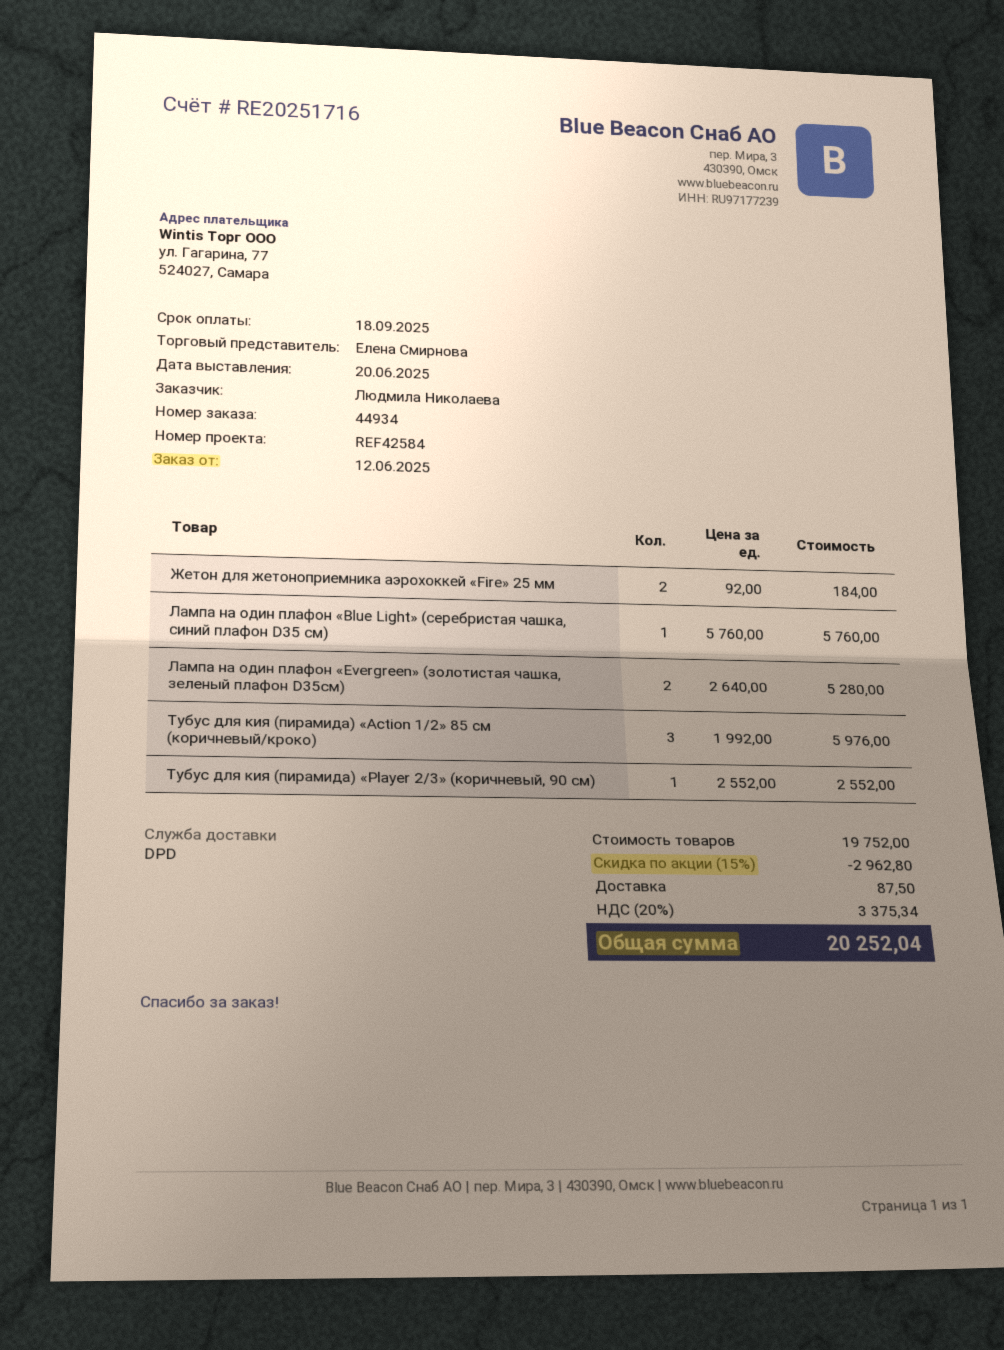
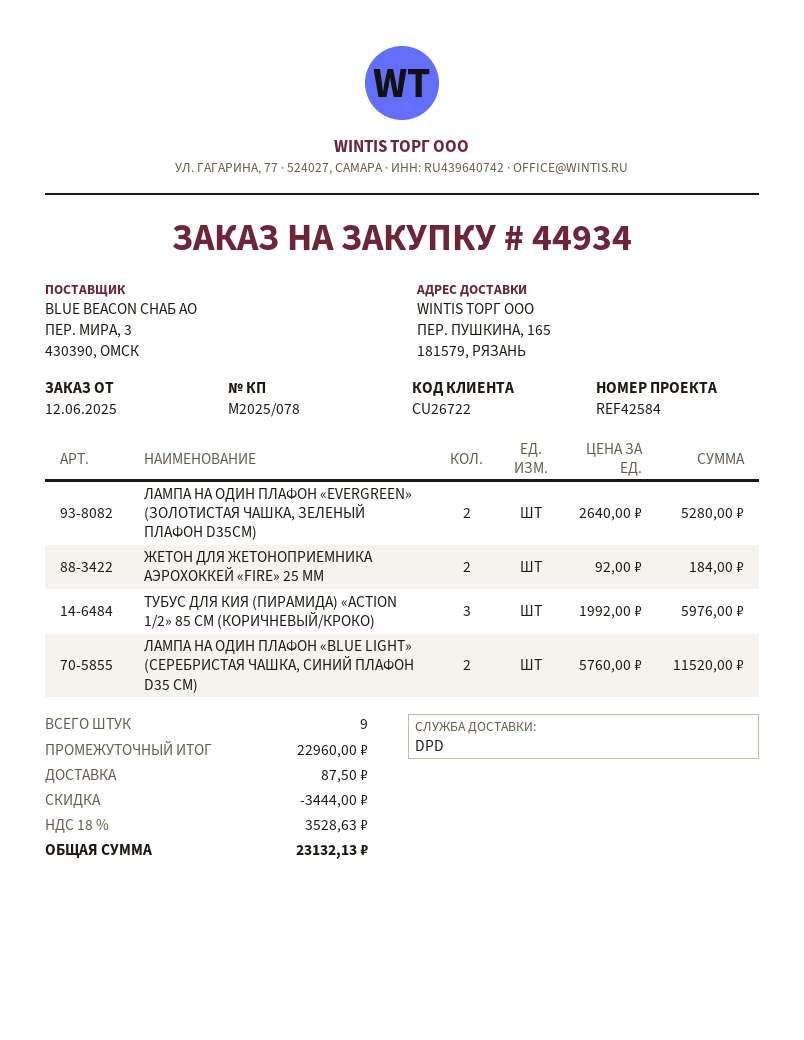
Лампа на один плафон «Blue Light» (серебристая чашка, синий плафон D35 см): 1 x 5760.00 = 5760.00 -> 2 x 5760.00 = 11520.00
Тубус для кия (пирамида) «Player 2/3» (коричневый, 90 см): 1 x 2552.00 = 2552.00 -> none
subtotal: 19752.00 -> 22960.00
discount: 2962.80 -> 3444.00
tax: 20% = 3375.34 -> 18% = 3528.63
total: 20252.04 -> 23132.13

